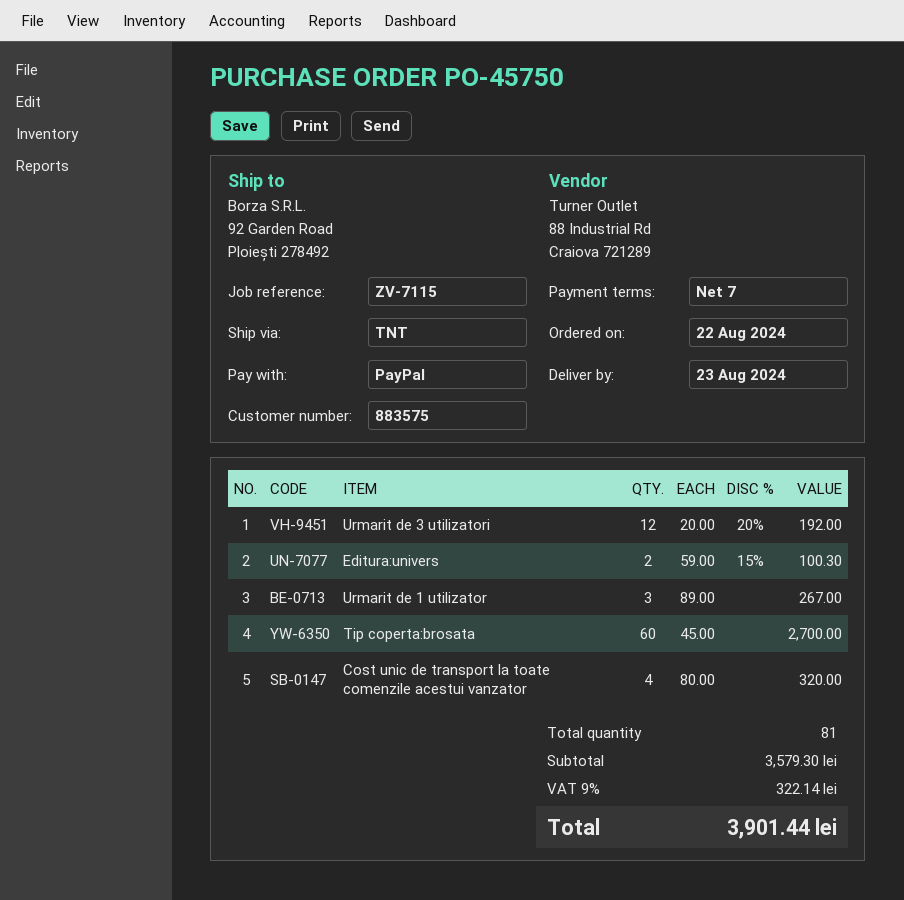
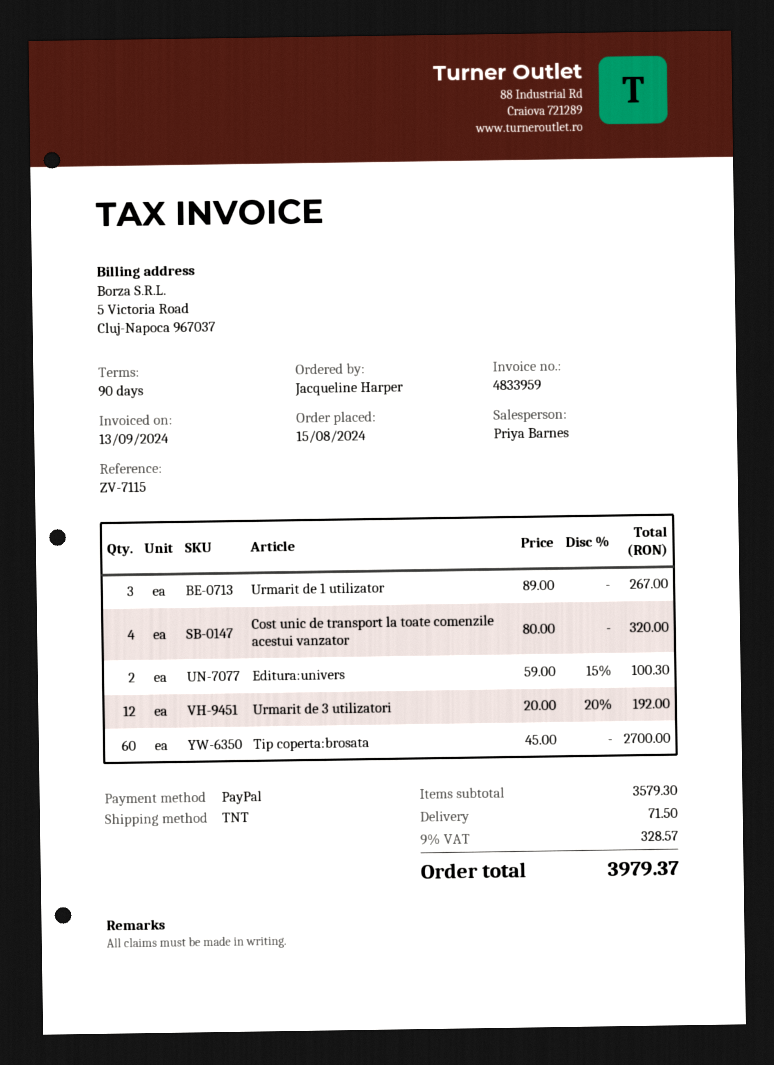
order date: 2024-08-22 -> 2024-08-15
payment terms: 7 days -> 90 days
shipping: none -> 71.50
tax: 9% = 322.14 -> 9% = 328.57
total: 3901.44 -> 3979.37

